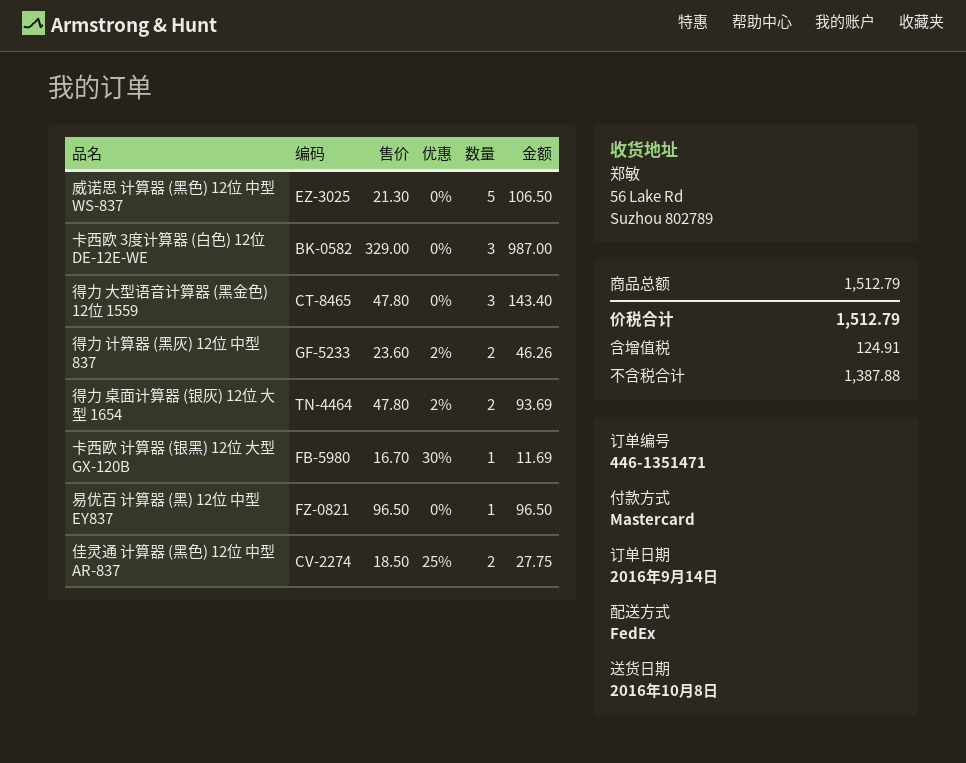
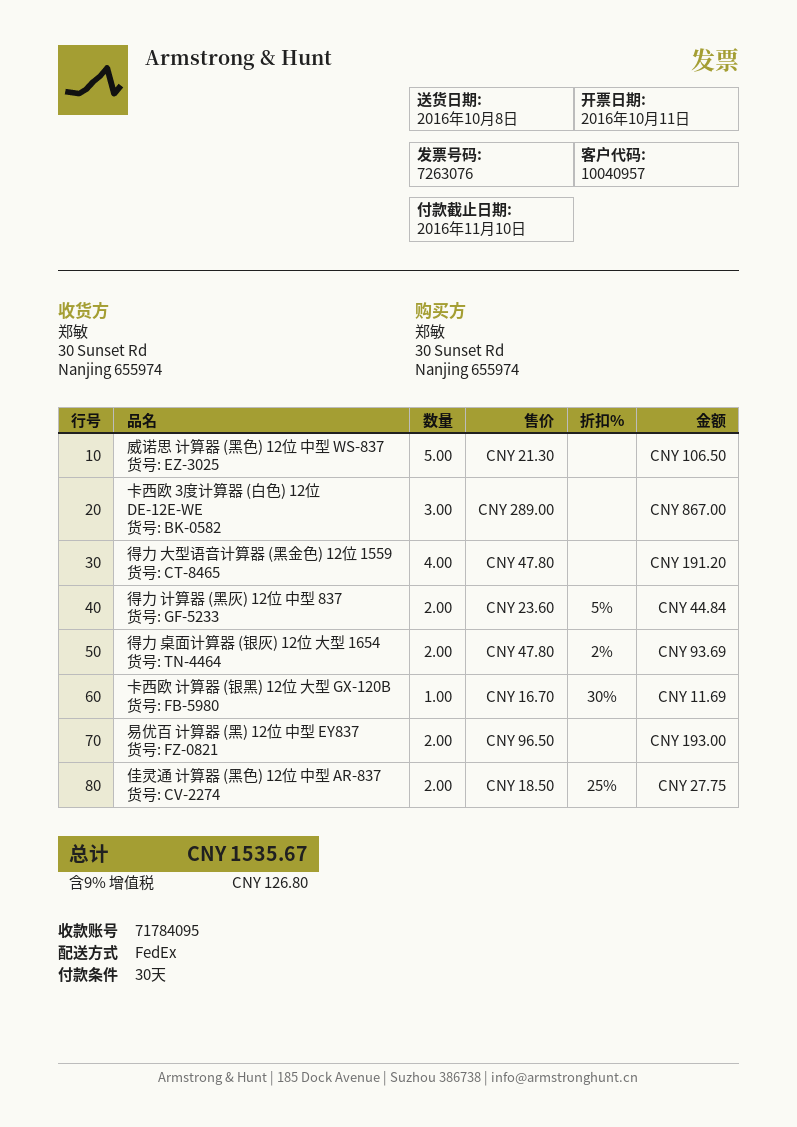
ship to: 56 Lake Rd, Suzhou 802789 -> 30 Sunset Rd, Nanjing 655974
卡西欧 3度计算器 (白色) 12位 DE-12E-WE: 3 x 329.00 = 987.00 -> 3 x 289.00 = 867.00
得力 大型语音计算器 (黑金色) 12位 1559: 3 x 47.80 = 143.40 -> 4 x 47.80 = 191.20
得力 计算器 (黑灰) 12位 中型 837: 2 x 23.60 - 2% = 46.26 -> 2 x 23.60 - 5% = 44.84
易优百 计算器 (黑) 12位 中型 EY837: 1 x 96.50 = 96.50 -> 2 x 96.50 = 193.00
tax: 124.91 -> 126.80
total: 1512.79 -> 1535.67

